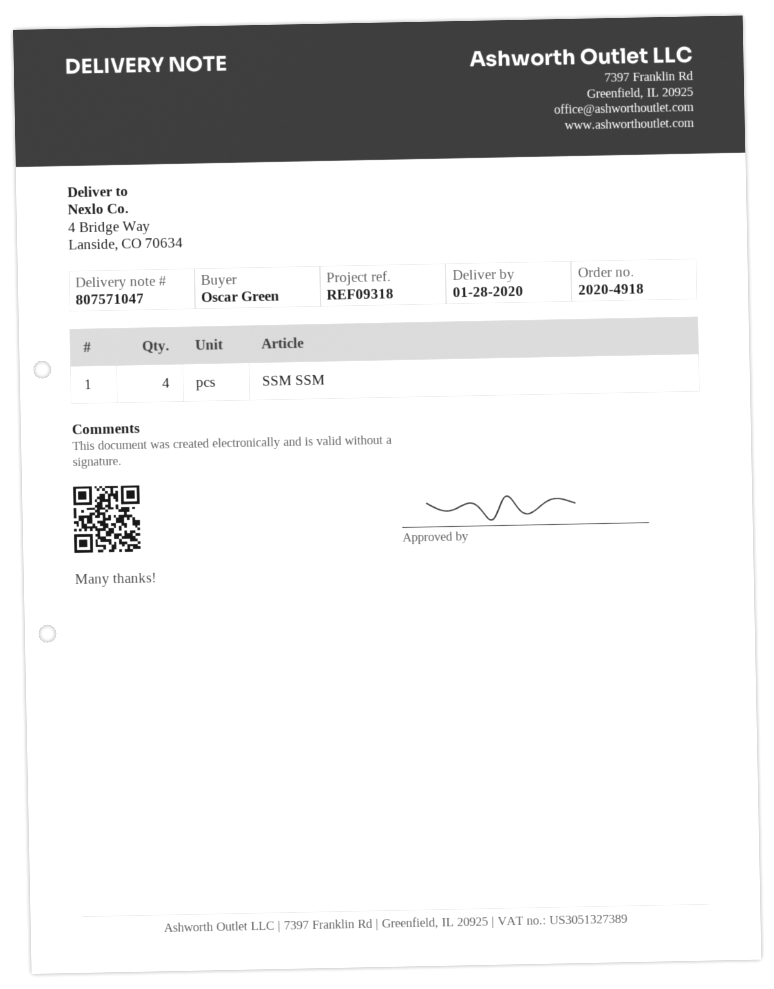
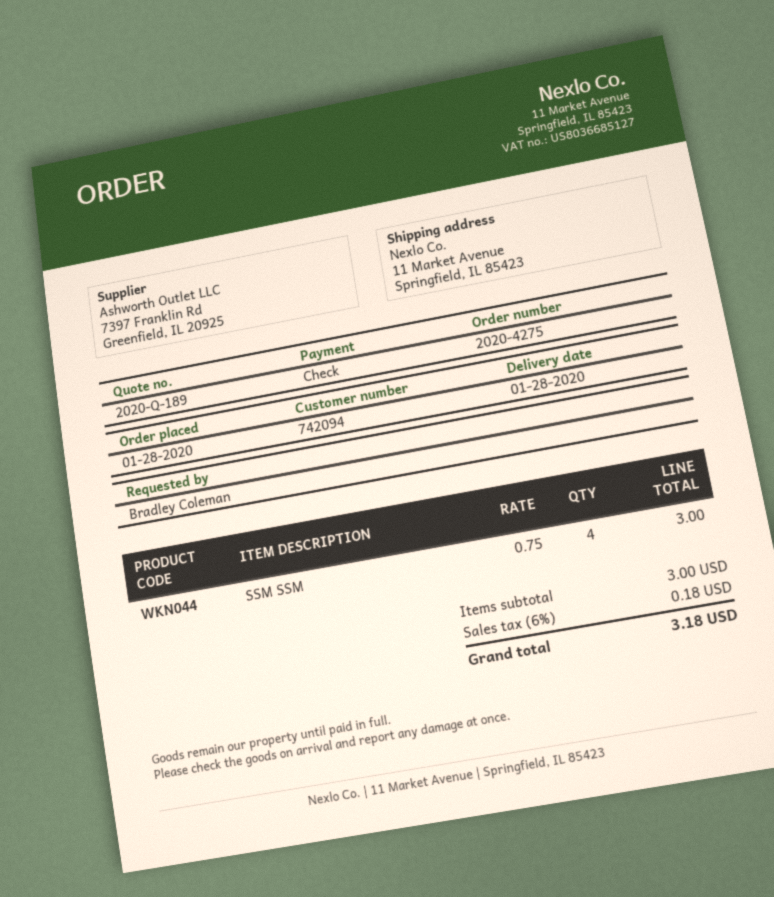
order number: 2020-4918 -> 2020-4275
ordered by: Oscar Green -> Bradley Coleman
ship to: 4 Bridge Way, Lanside, CO 70634 -> 11 Market Avenue, Springfield, IL 85423

